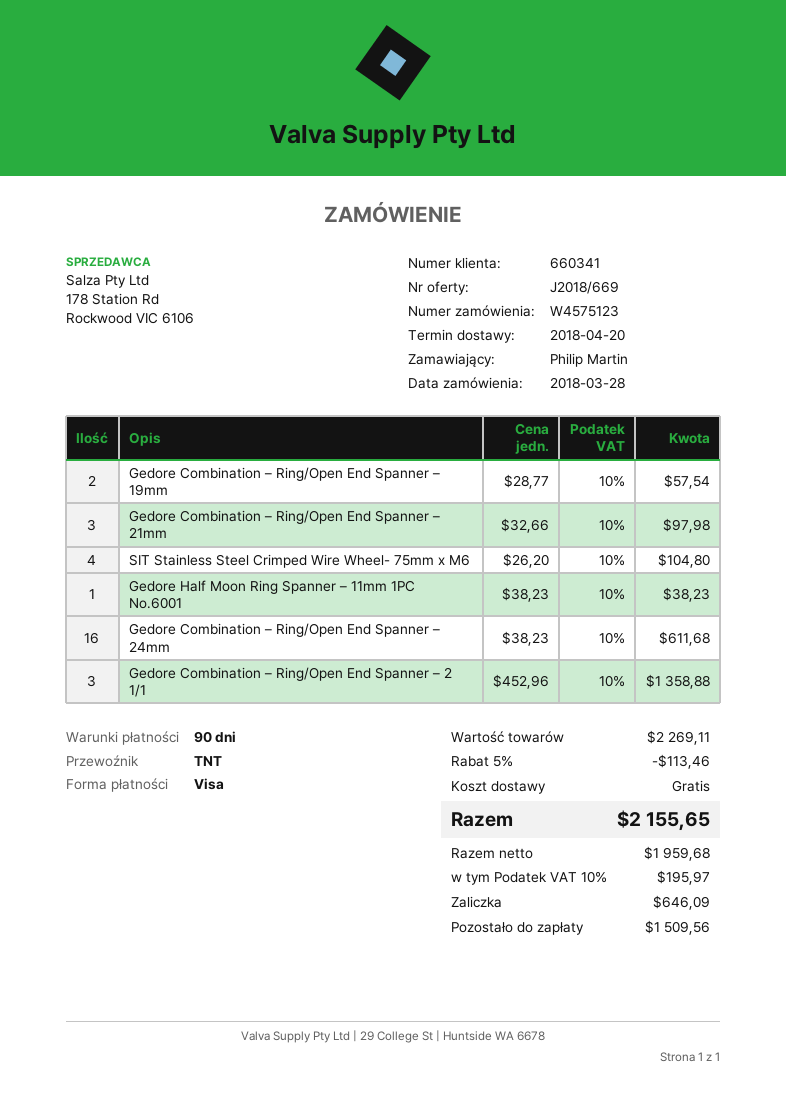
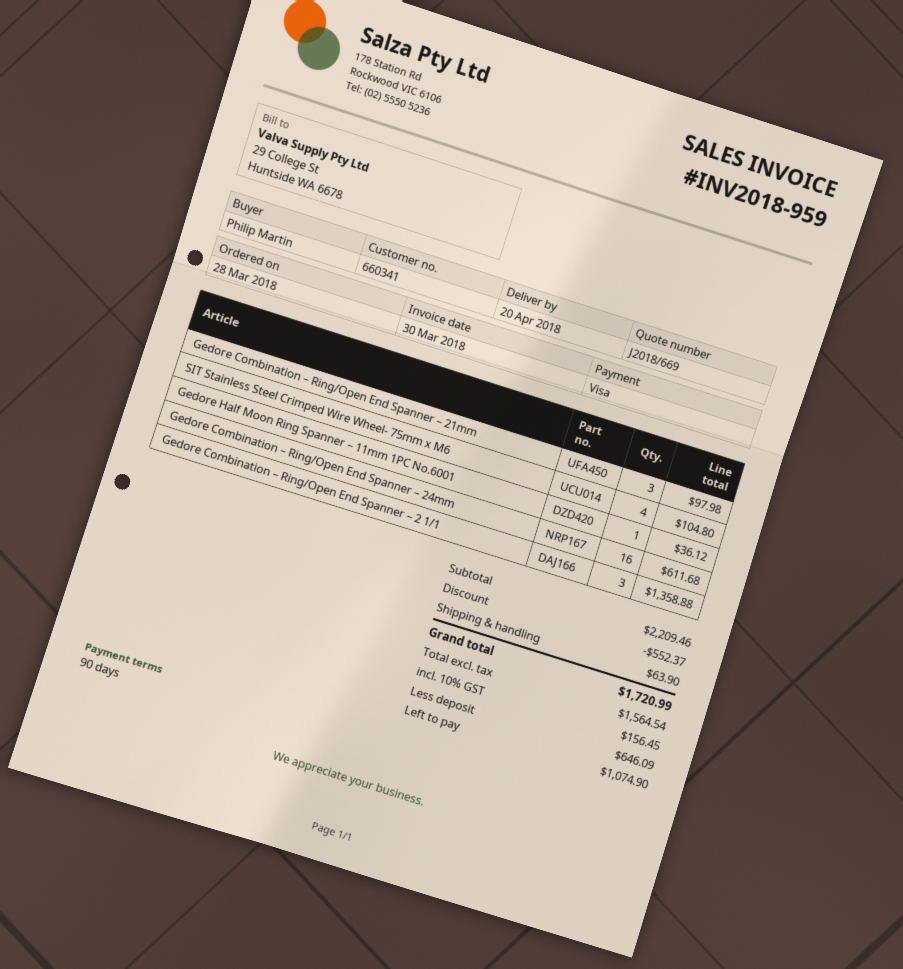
Gedore Combination – Ring/Open End Spanner – 19mm: 2 for 57.54 -> none
Gedore Half Moon Ring Spanner – 11mm 1PC No.6001: 1 for 38.23 -> 1 for 36.12
subtotal: 2269.11 -> 2209.46
discount: 113.46 -> 552.37
shipping: 0.00 -> 63.90
net: 1959.68 -> 1564.54
tax: 10% = 195.97 -> 10% = 156.45
total: 2155.65 -> 1720.99
balance: 1509.56 -> 1074.90

